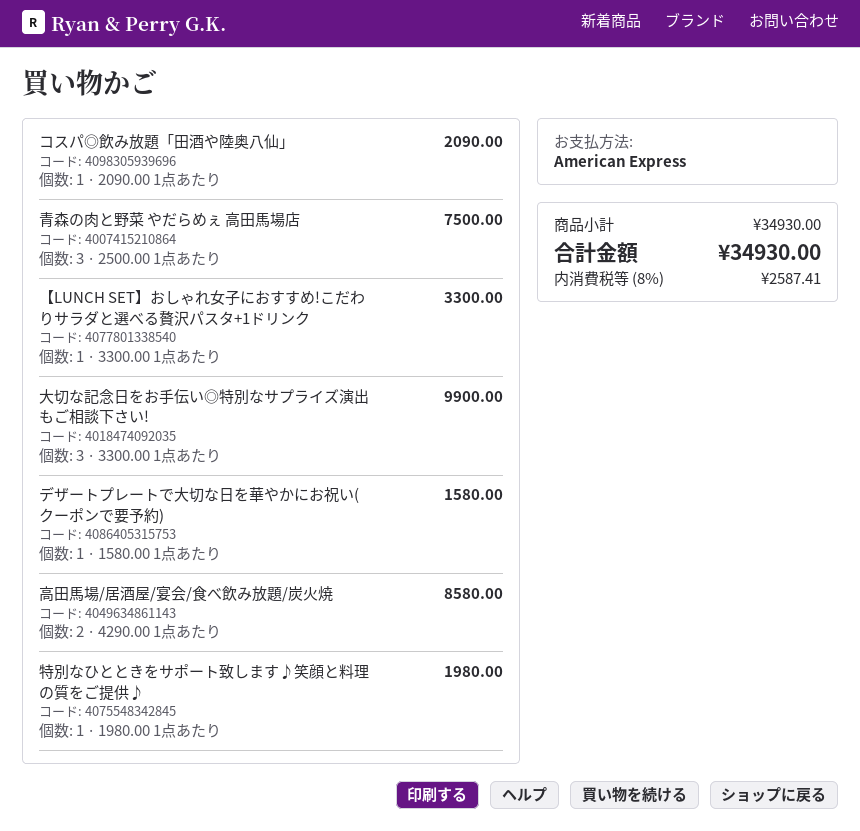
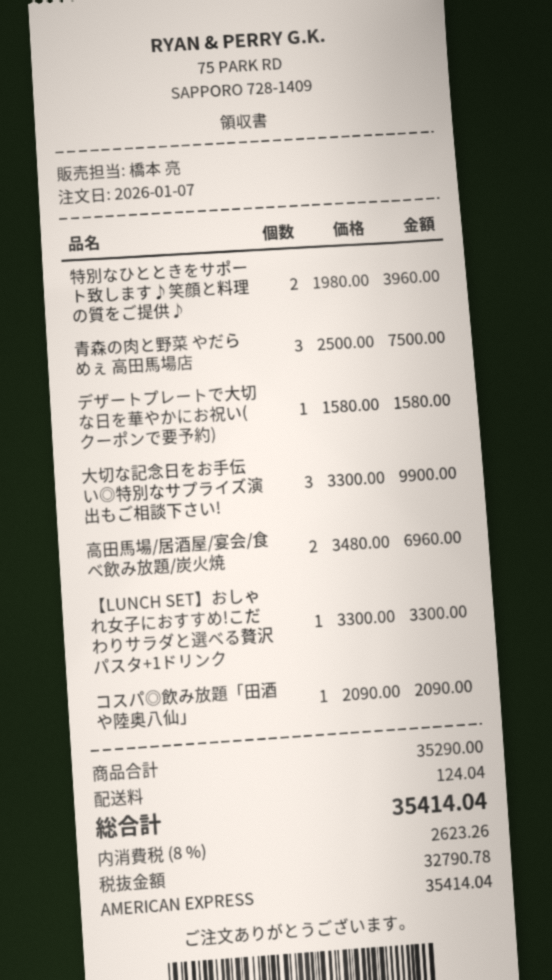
高田馬場/居酒屋/宴会/食べ飲み放題/炭火焼: 2 x 4290.00 = 8580.00 -> 2 x 3480.00 = 6960.00
特別なひとときをサポート致します♪笑顔と料理の質をご提供♪: 1 x 1980.00 = 1980.00 -> 2 x 1980.00 = 3960.00
subtotal: 34930.00 -> 35290.00
shipping: none -> 124.04
tax: 8% = 2587.41 -> 8% = 2623.26
total: 34930.00 -> 35414.04

